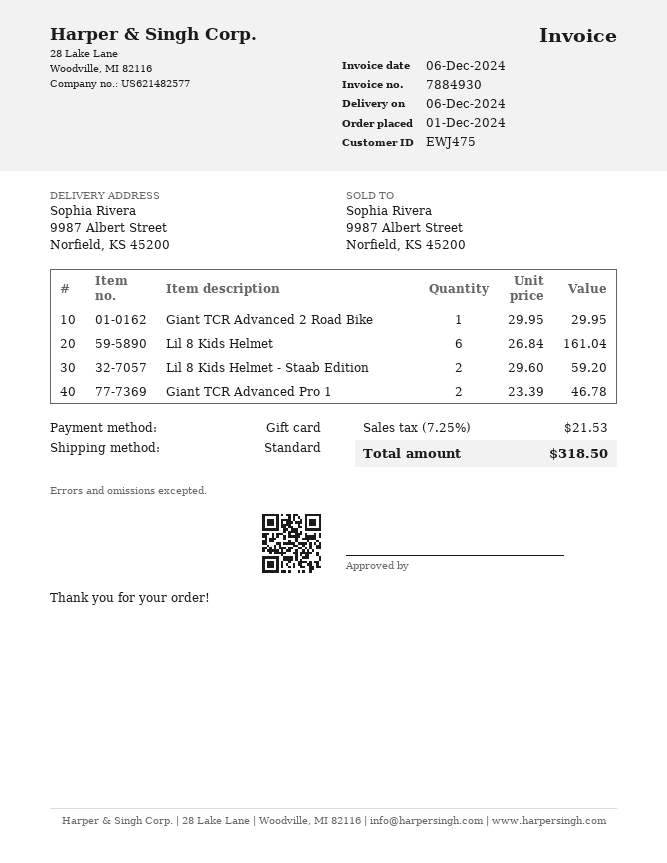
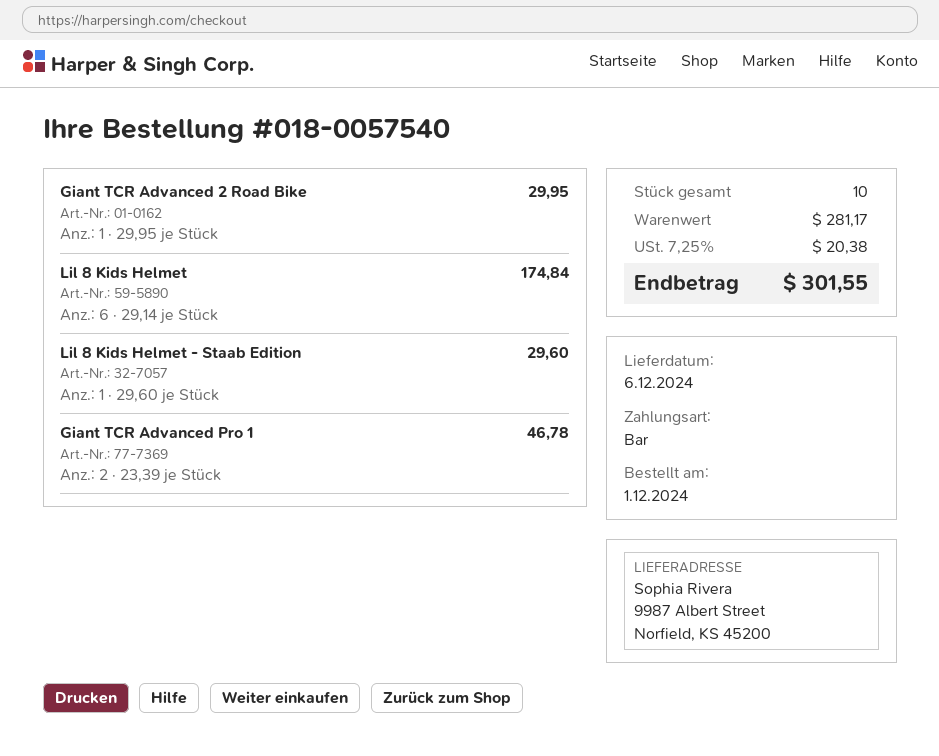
payment method: gift card -> cash
Lil 8 Kids Helmet: 6 x 26.84 = 161.04 -> 6 x 29.14 = 174.84
Lil 8 Kids Helmet - Staab Edition: 2 x 29.60 = 59.20 -> 1 x 29.60 = 29.60
tax: 7.25% = 21.53 -> 7.25% = 20.38
total: 318.50 -> 301.55

